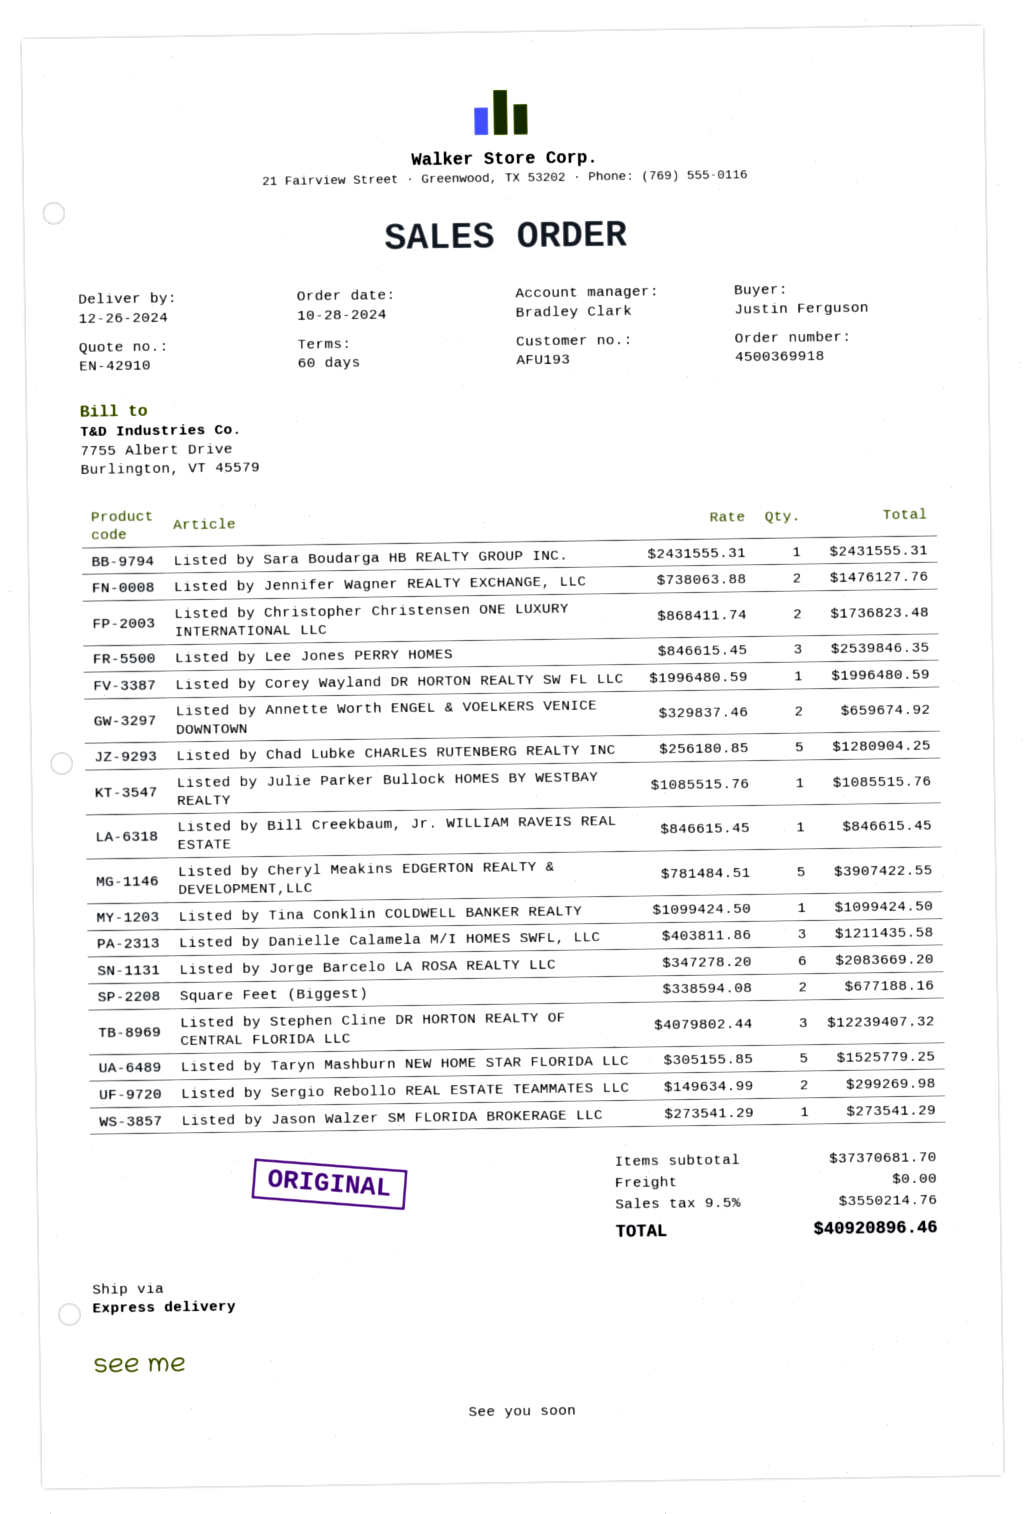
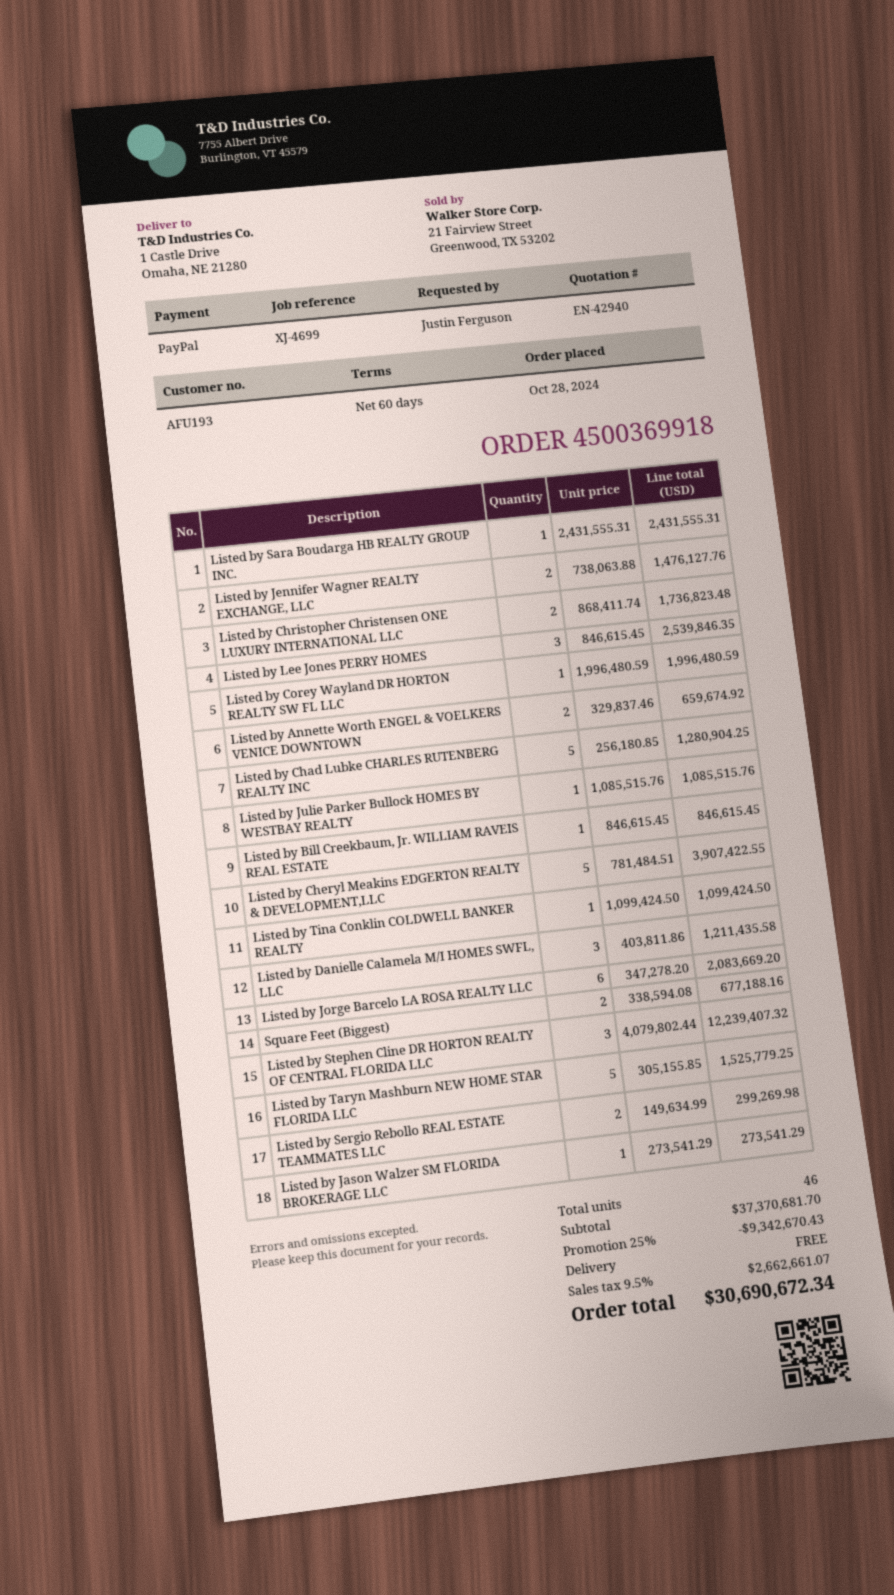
quote number: EN-42910 -> EN-42940
discount: none -> 25% = 9342670.43
tax: 9.5% = 3550214.76 -> 9.5% = 2662661.07
total: 40920896.46 -> 30690672.34

